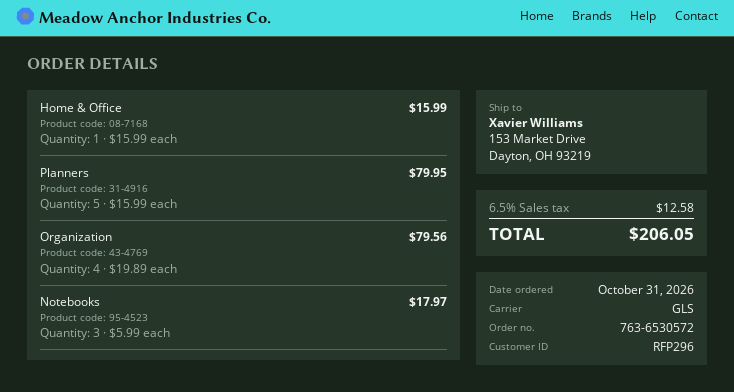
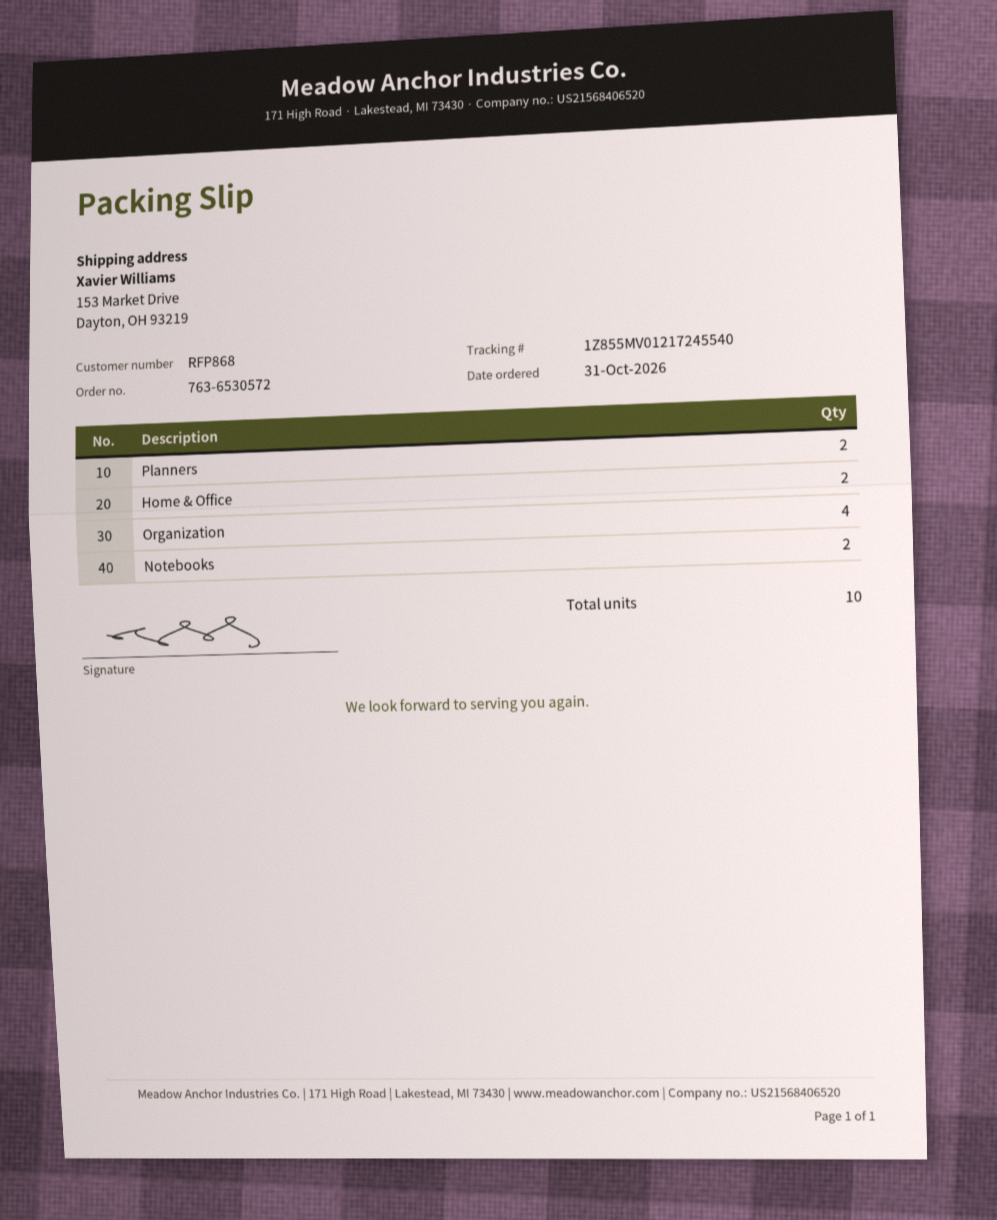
customer number: RFP296 -> RFP868
Home & Office: 1 -> 2
Planners: 5 -> 2
Notebooks: 3 -> 2

